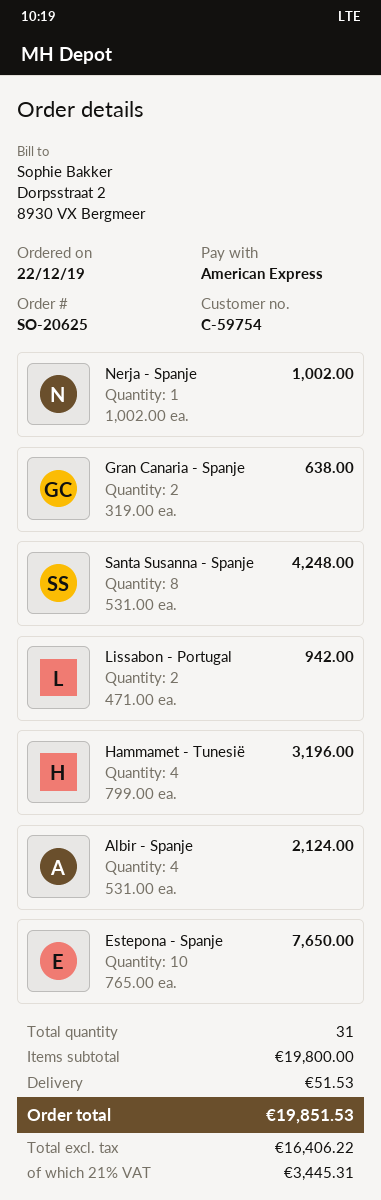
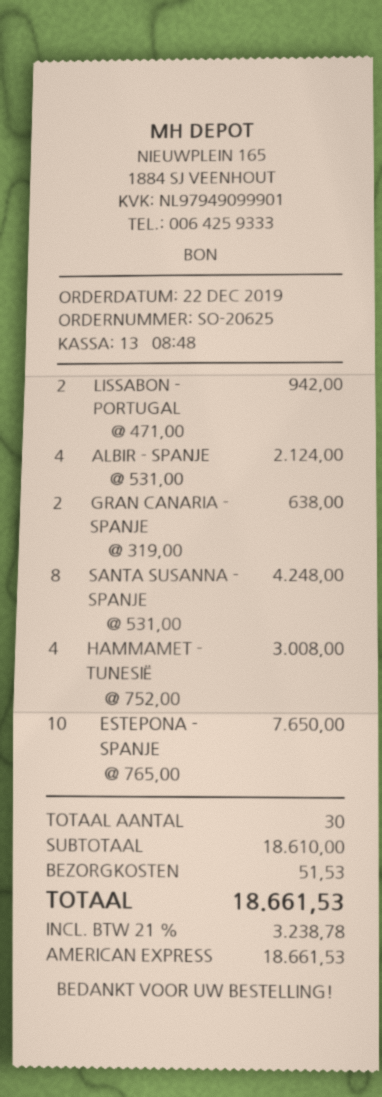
Nerja - Spanje: 1 x 1002.00 = 1002.00 -> none
Hammamet - Tunesië: 4 x 799.00 = 3196.00 -> 4 x 752.00 = 3008.00
total quantity: 31 -> 30
subtotal: 19800.00 -> 18610.00
tax: 21% = 3445.31 -> 21% = 3238.78
total: 19851.53 -> 18661.53

